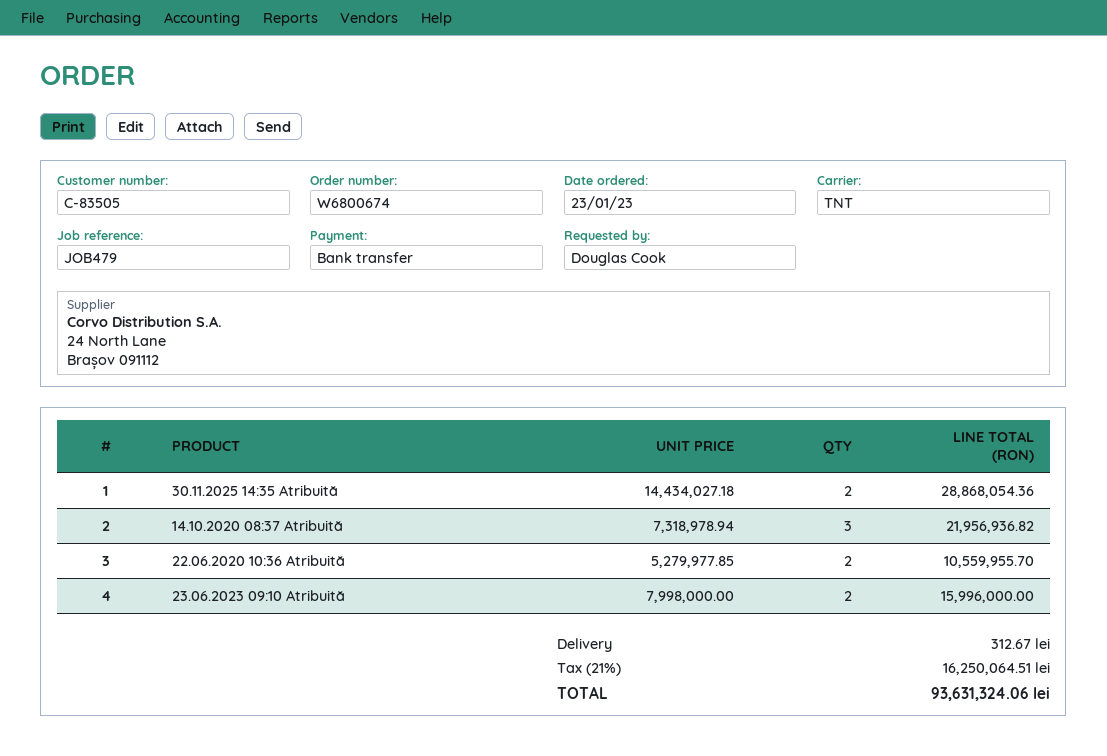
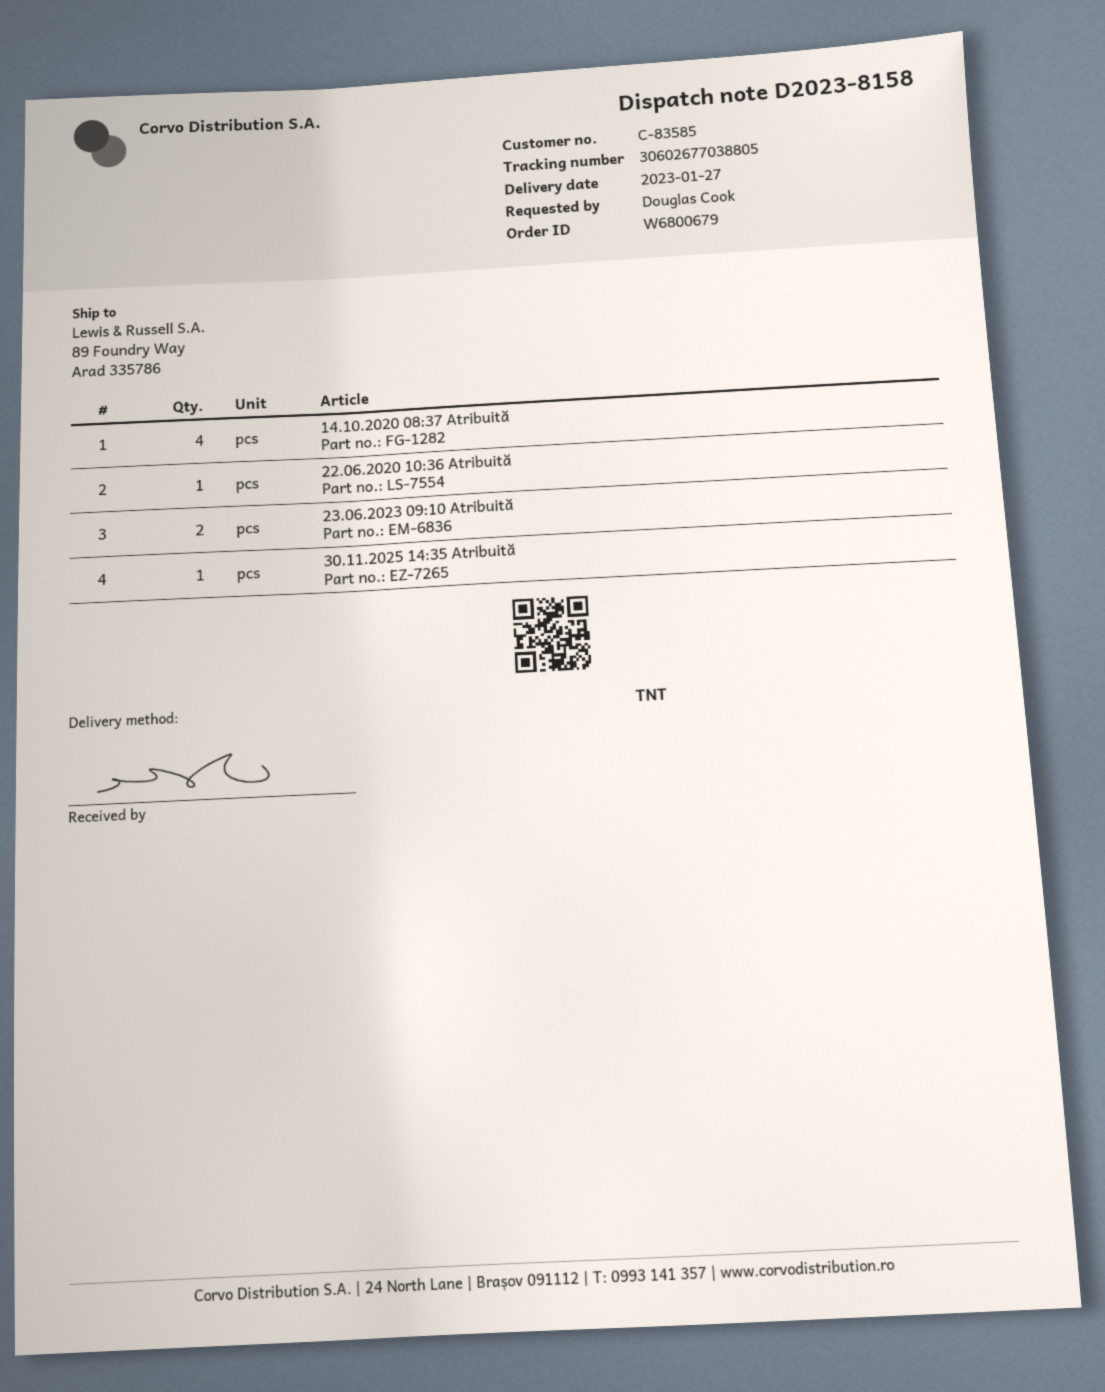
order number: W6800674 -> W6800679
customer number: C-83505 -> C-83585
30.11.2025 14:35 Atribuită: 2 -> 1
14.10.2020 08:37 Atribuită: 3 -> 4
22.06.2020 10:36 Atribuită: 2 -> 1

